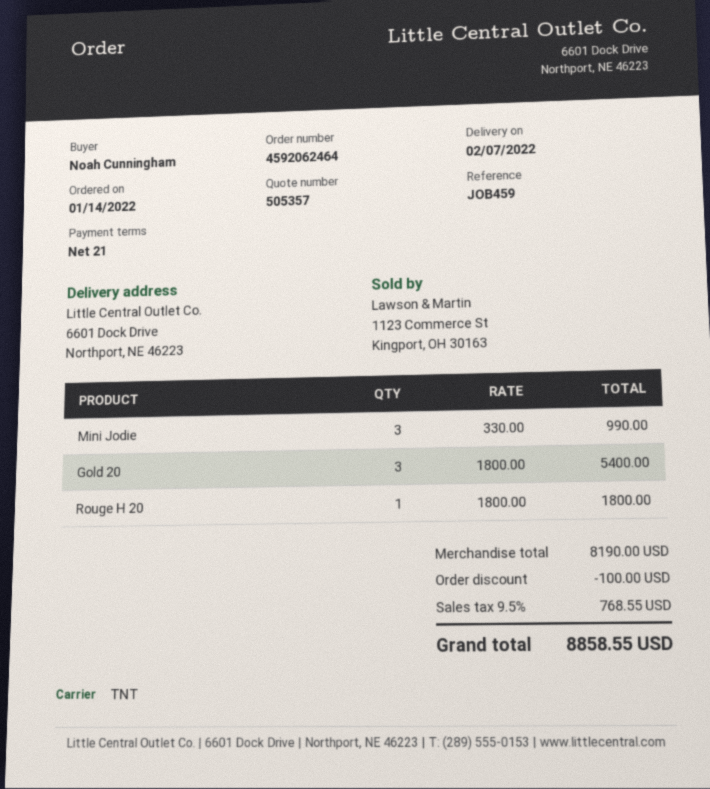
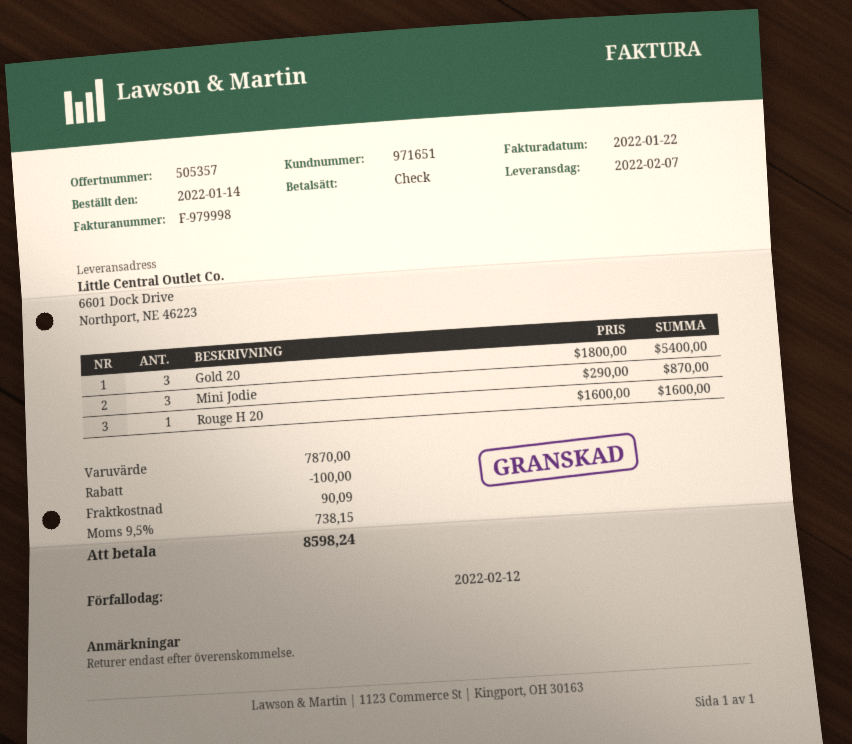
Mini Jodie: 3 x 330.00 = 990.00 -> 3 x 290.00 = 870.00
Rouge H 20: 1 x 1800.00 = 1800.00 -> 1 x 1600.00 = 1600.00
subtotal: 8190.00 -> 7870.00
shipping: none -> 90.09
tax: 9.5% = 768.55 -> 9.5% = 738.15
total: 8858.55 -> 8598.24

